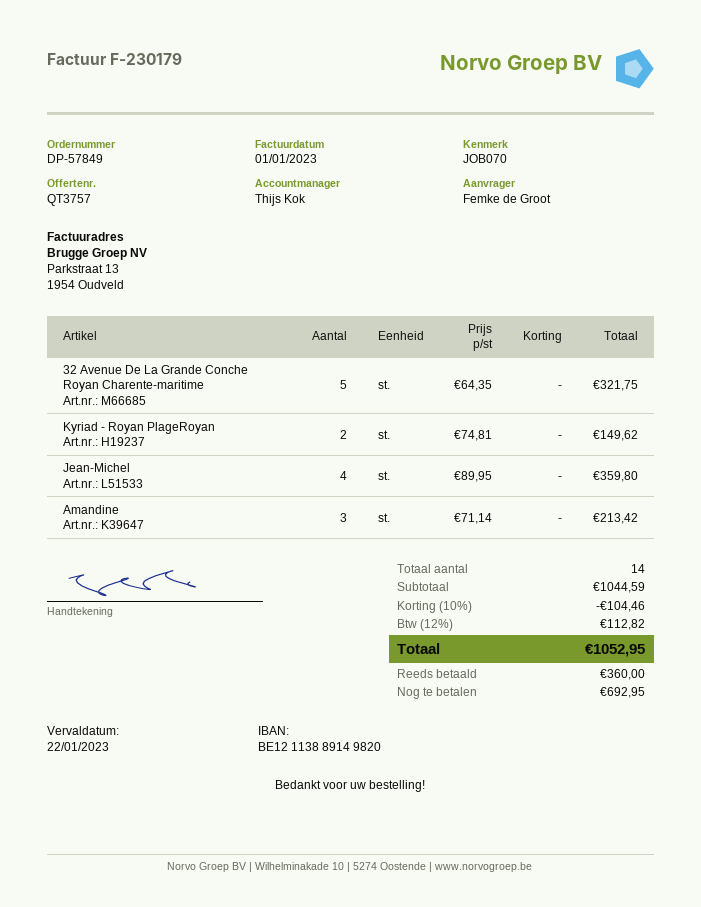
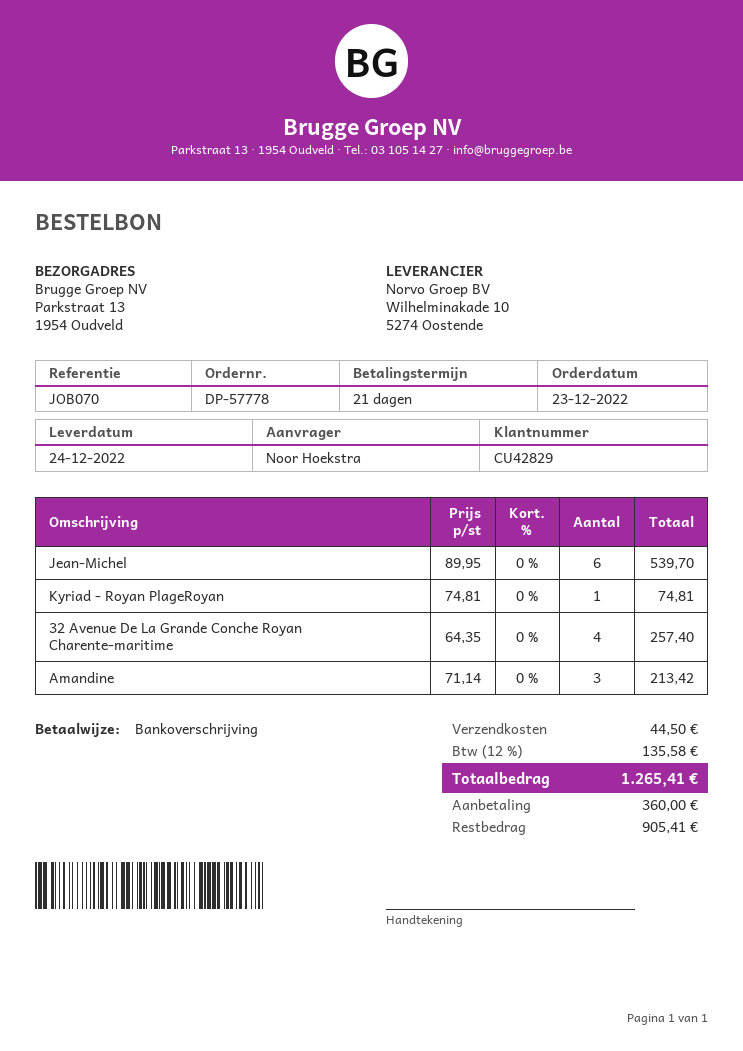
order number: DP-57849 -> DP-57778
ordered by: Femke de Groot -> Noor Hoekstra
32 Avenue De La Grande Conche Royan Charente-maritime: 5 x 64.35 = 321.75 -> 4 x 64.35 = 257.40
Kyriad - Royan PlageRoyan: 2 x 74.81 = 149.62 -> 1 x 74.81 = 74.81
Jean-Michel: 4 x 89.95 = 359.80 -> 6 x 89.95 = 539.70
discount: 10% = 104.46 -> none
shipping: none -> 44.50
tax: 12% = 112.82 -> 12% = 135.58
total: 1052.95 -> 1265.41
balance: 692.95 -> 905.41

